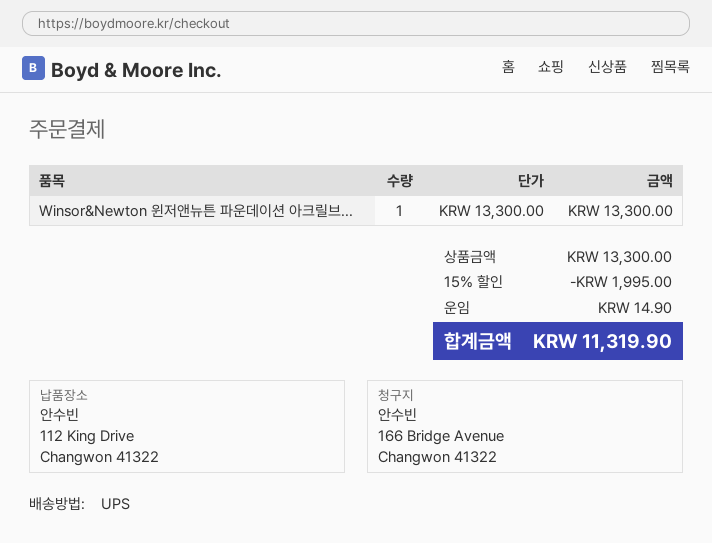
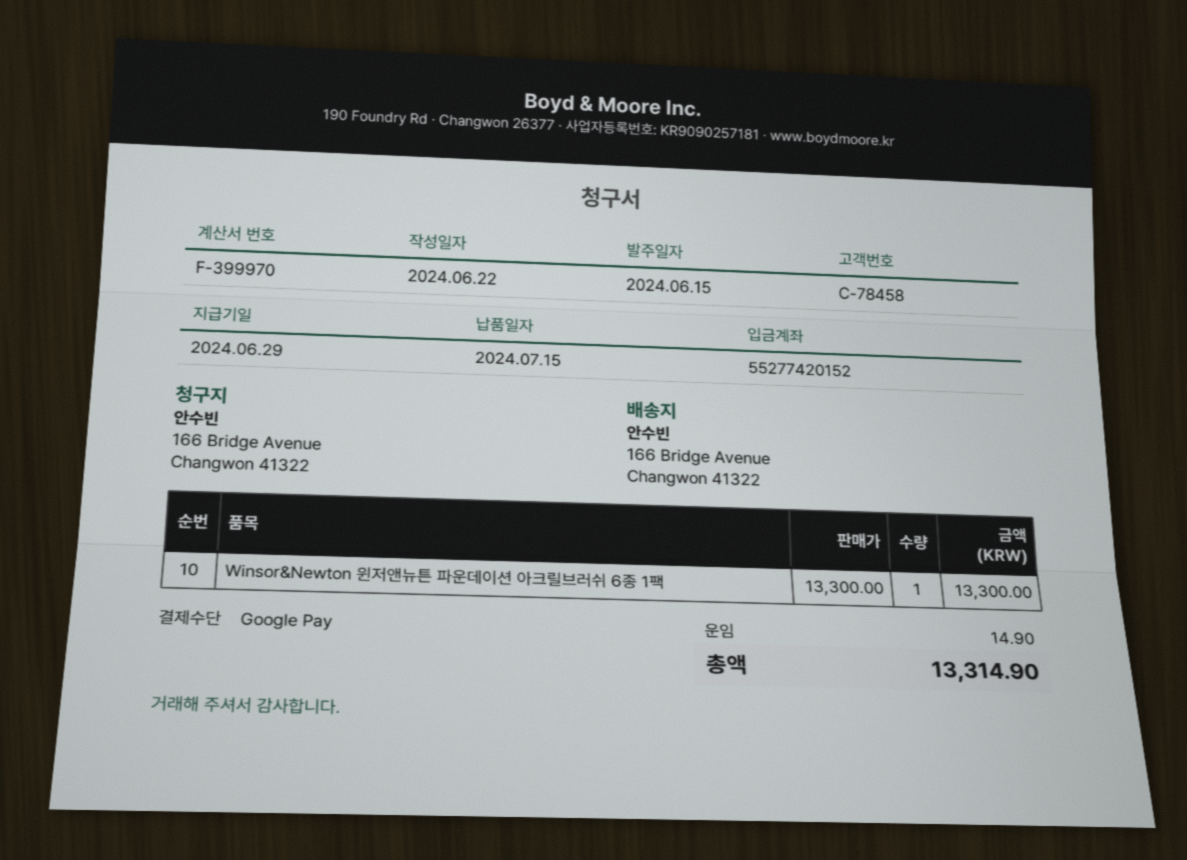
ship to: 112 King Drive, Changwon 41322 -> 166 Bridge Avenue, Changwon 41322
discount: 15% = 1995.00 -> none
total: 11319.90 -> 13314.90

